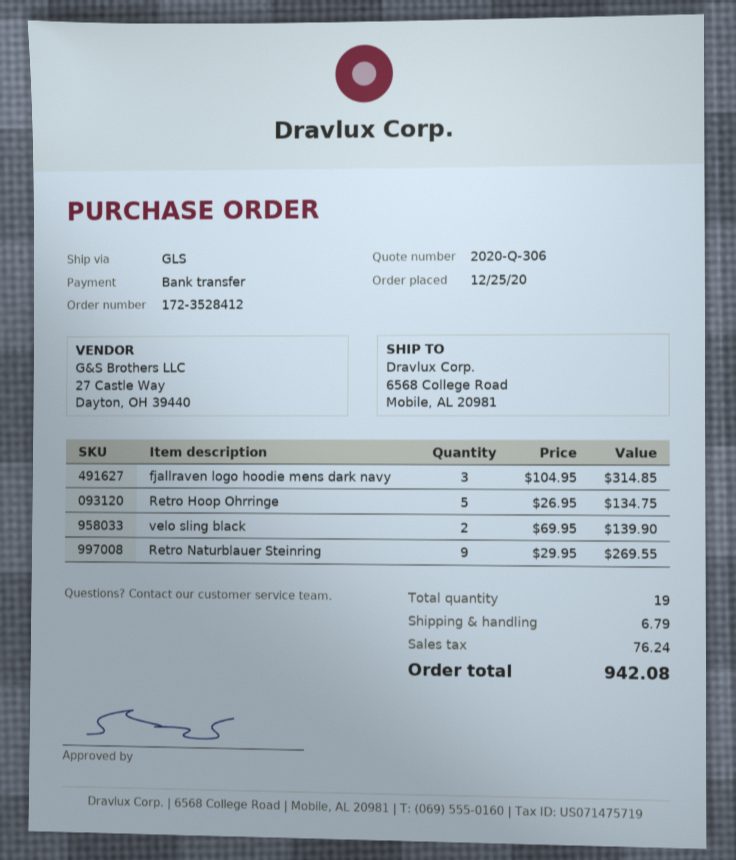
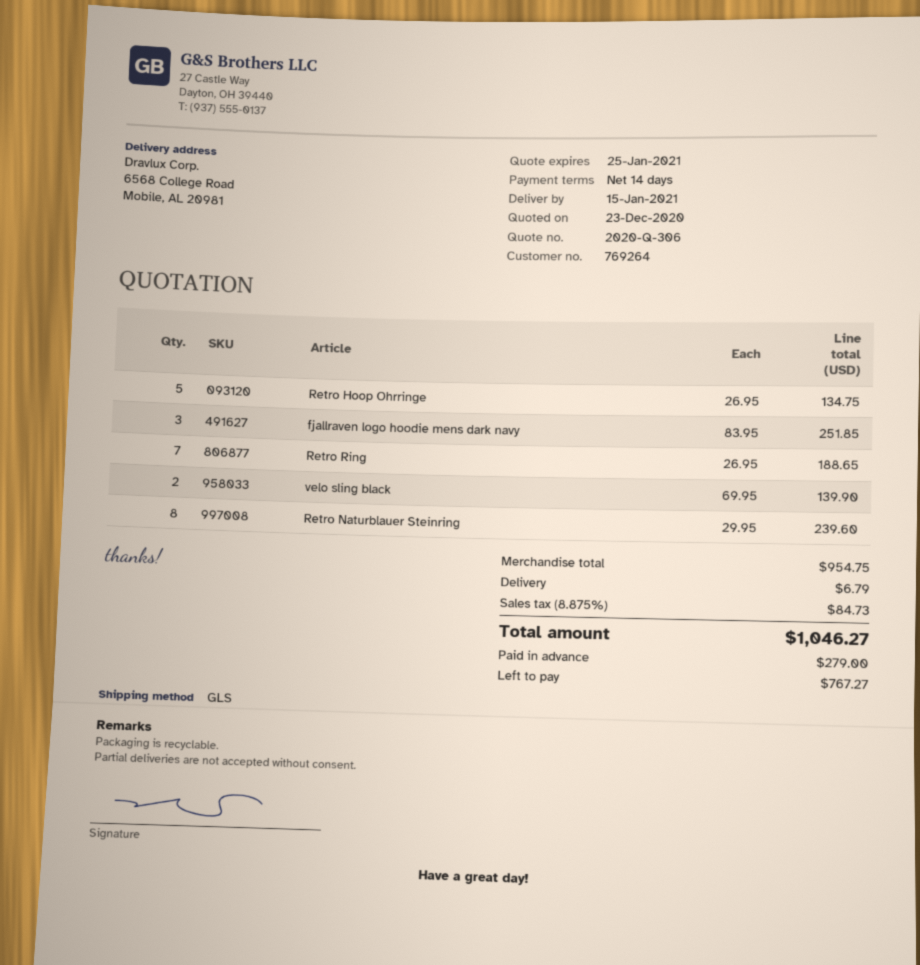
fjallraven logo hoodie mens dark navy: 3 x 104.95 = 314.85 -> 3 x 83.95 = 251.85
Retro Naturblauer Steinring: 9 x 29.95 = 269.55 -> 8 x 29.95 = 239.60
Retro Ring: none -> 7 x 26.95 = 188.65
tax: 76.24 -> 84.73
total: 942.08 -> 1046.27

